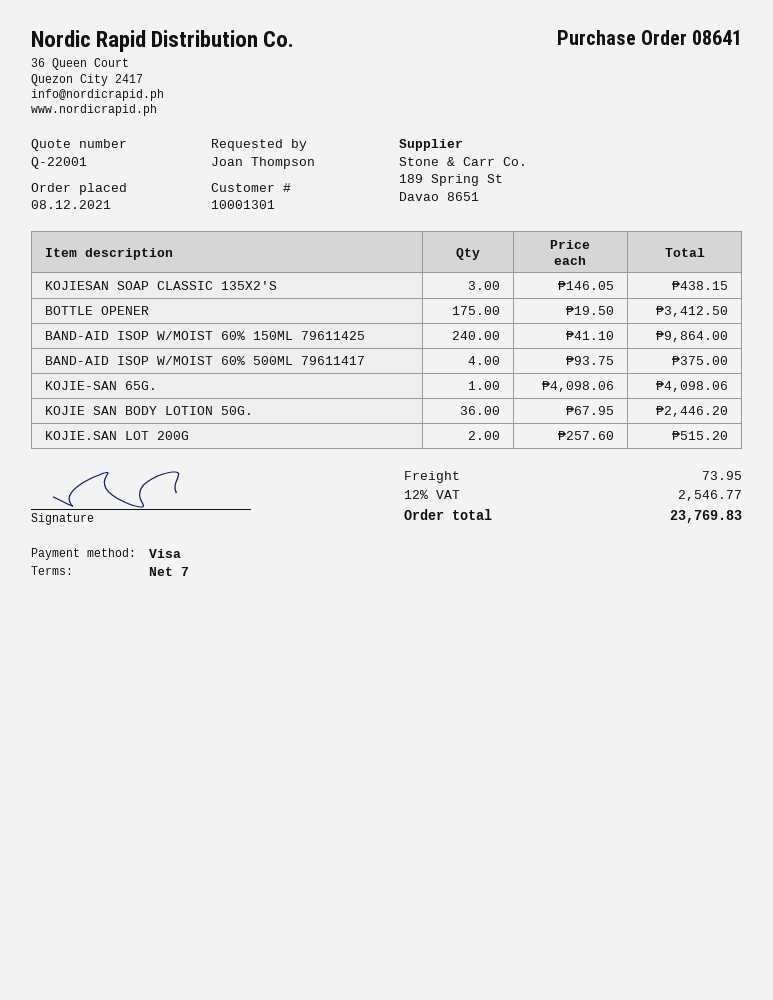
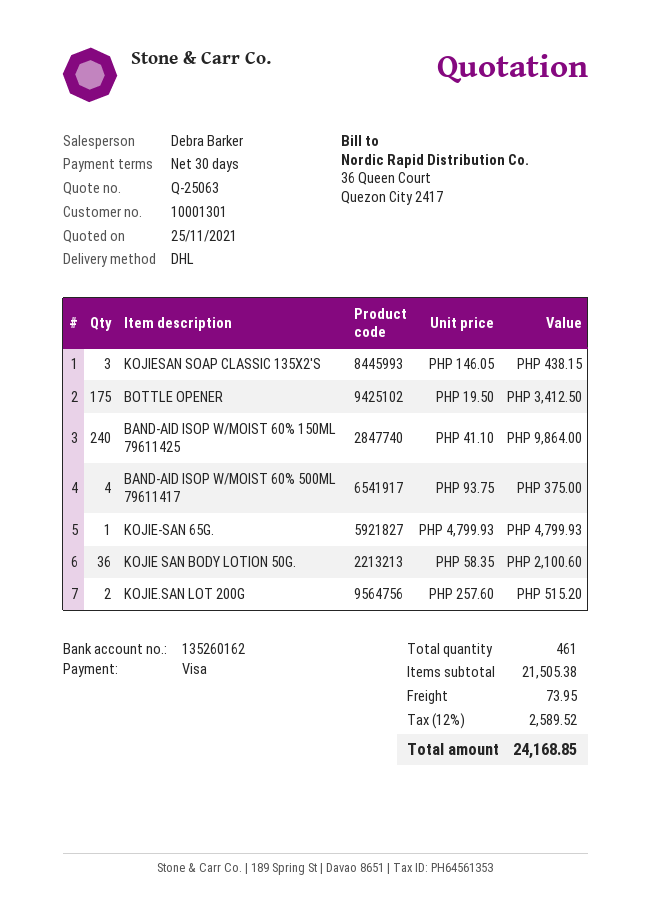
quote number: Q-22001 -> Q-25063
payment terms: 7 days -> 30 days
KOJIE-SAN 65G.: 1 x 4098.06 = 4098.06 -> 1 x 4799.93 = 4799.93
KOJIE SAN BODY LOTION 50G.: 36 x 67.95 = 2446.20 -> 36 x 58.35 = 2100.60
tax: 12% = 2546.77 -> 12% = 2589.52
total: 23769.83 -> 24168.85

